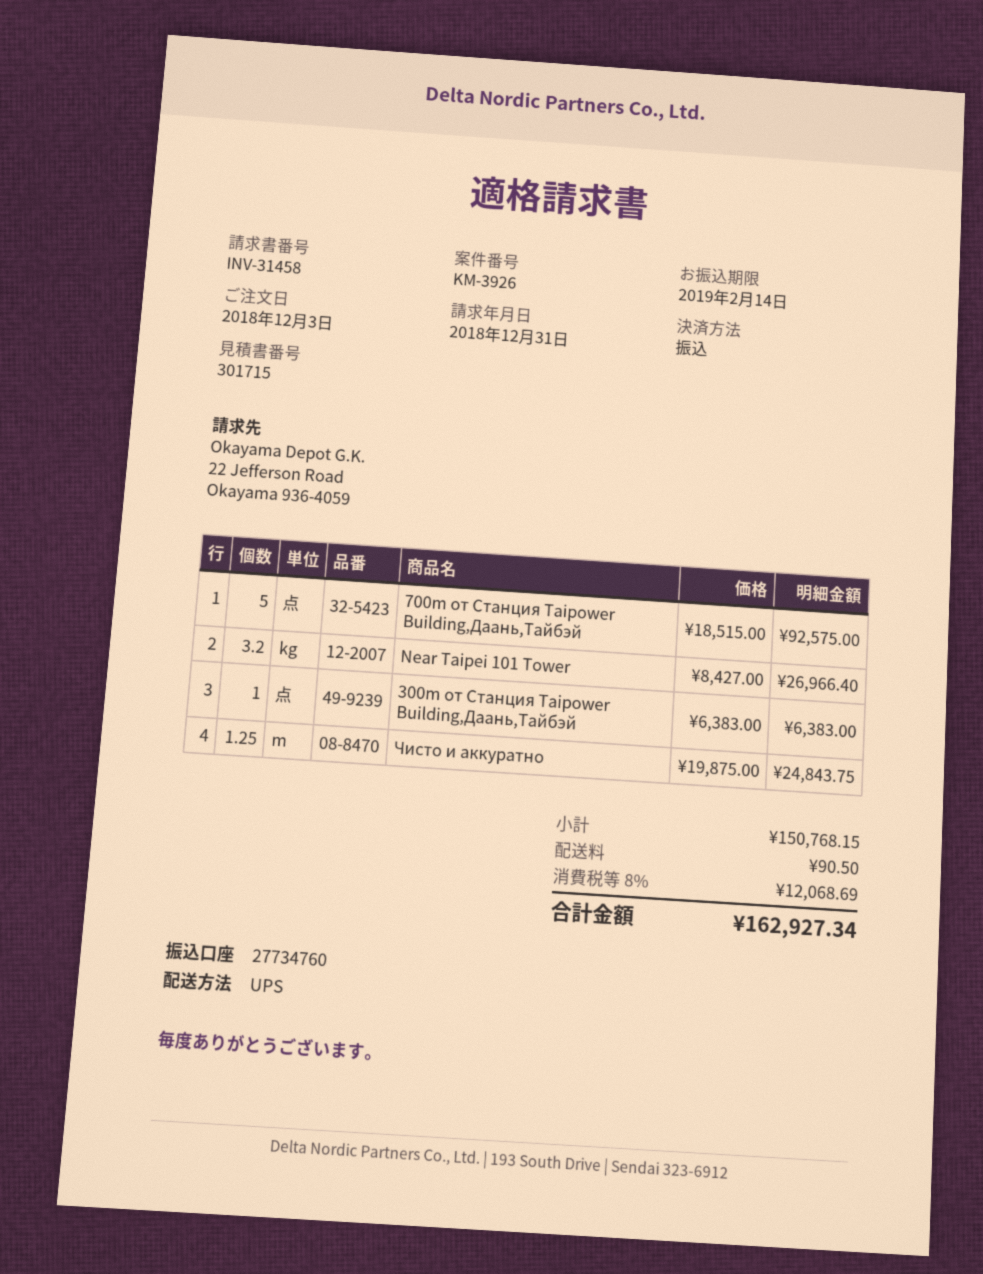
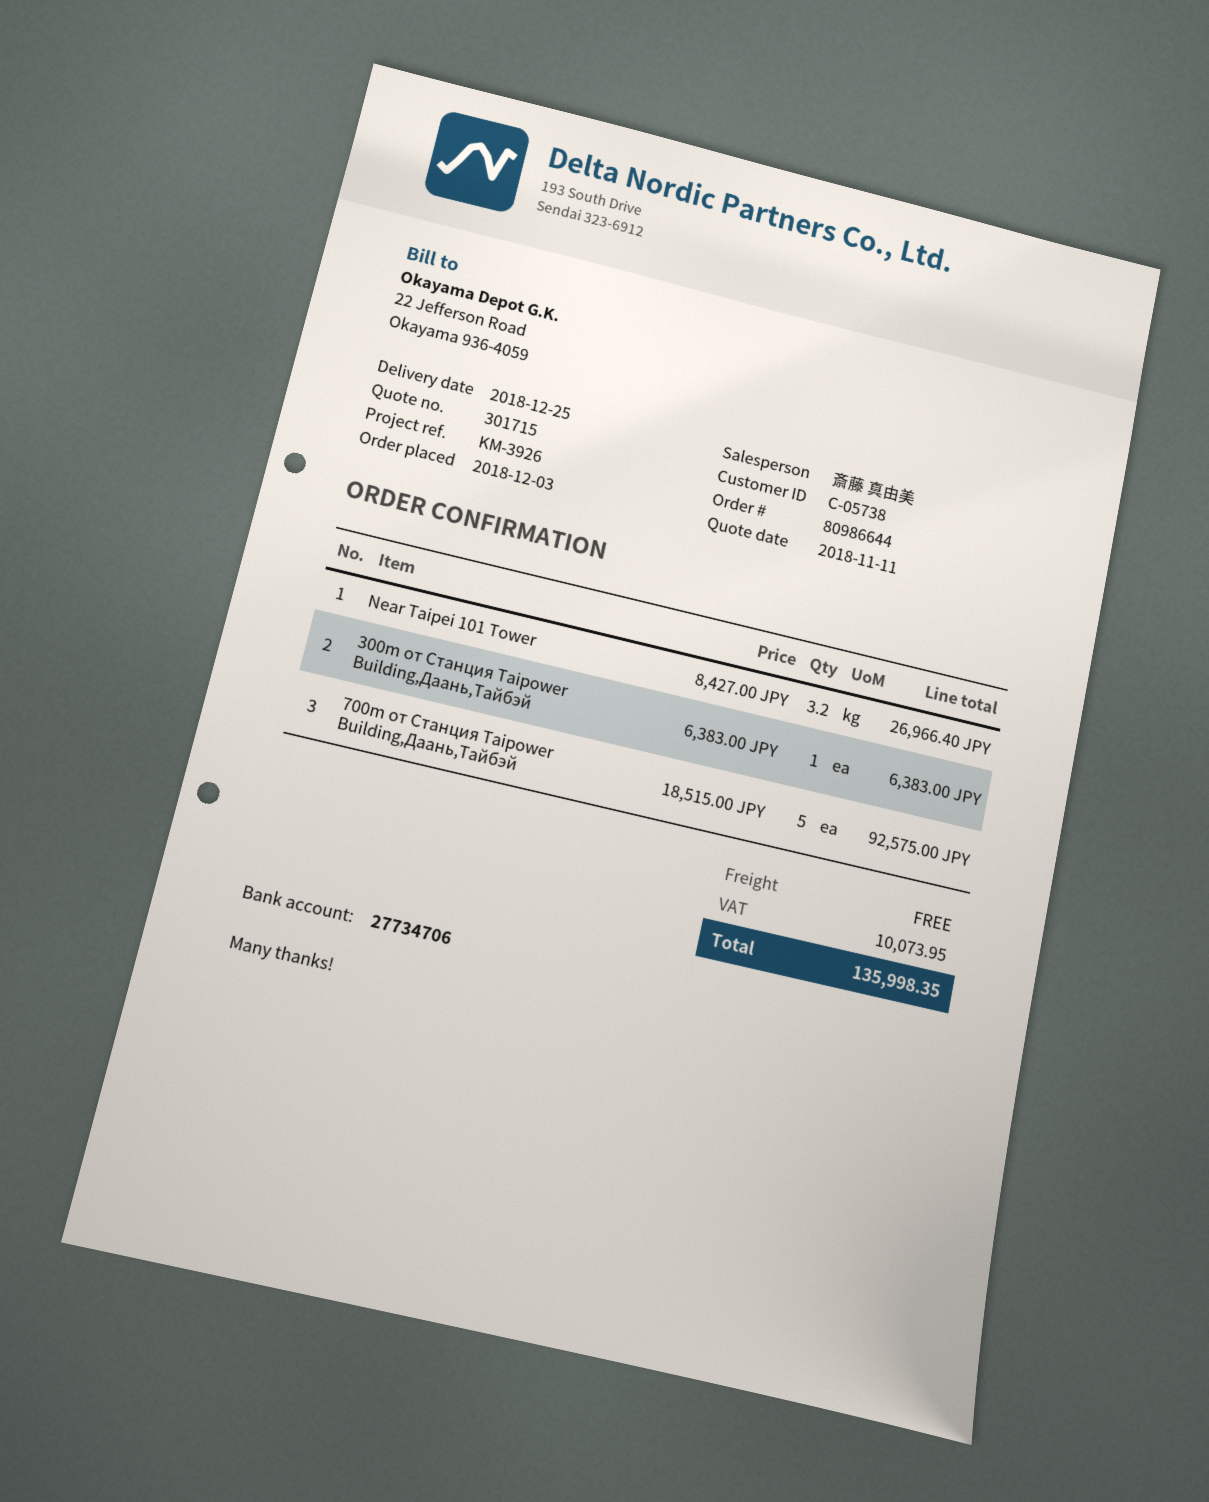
bank account: 27734760 -> 27734706
Чисто и аккуратно: 1.25 x 19875.00 = 24843.75 -> none
shipping: 90.50 -> 0.00
tax: 12068.69 -> 10073.95
total: 162927.34 -> 135998.35

